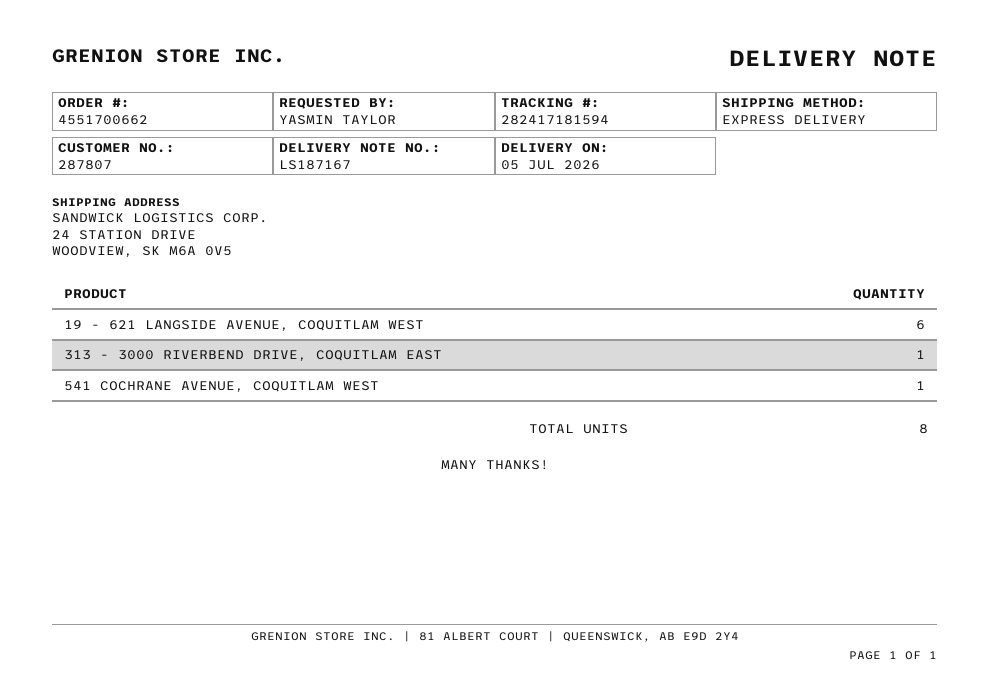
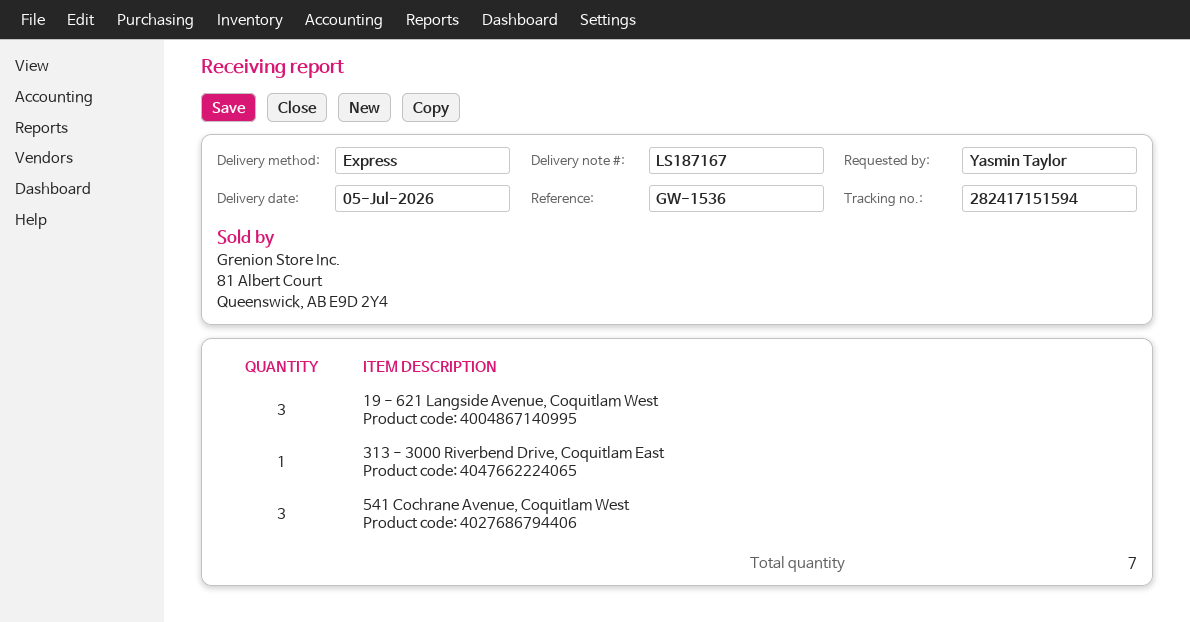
tracking number: 282417181594 -> 282417151594
19 - 621 LANGSIDE AVENUE, COQUITLAM WEST: 6 -> 3
541 COCHRANE AVENUE, COQUITLAM WEST: 1 -> 3
total quantity: 8 -> 7

